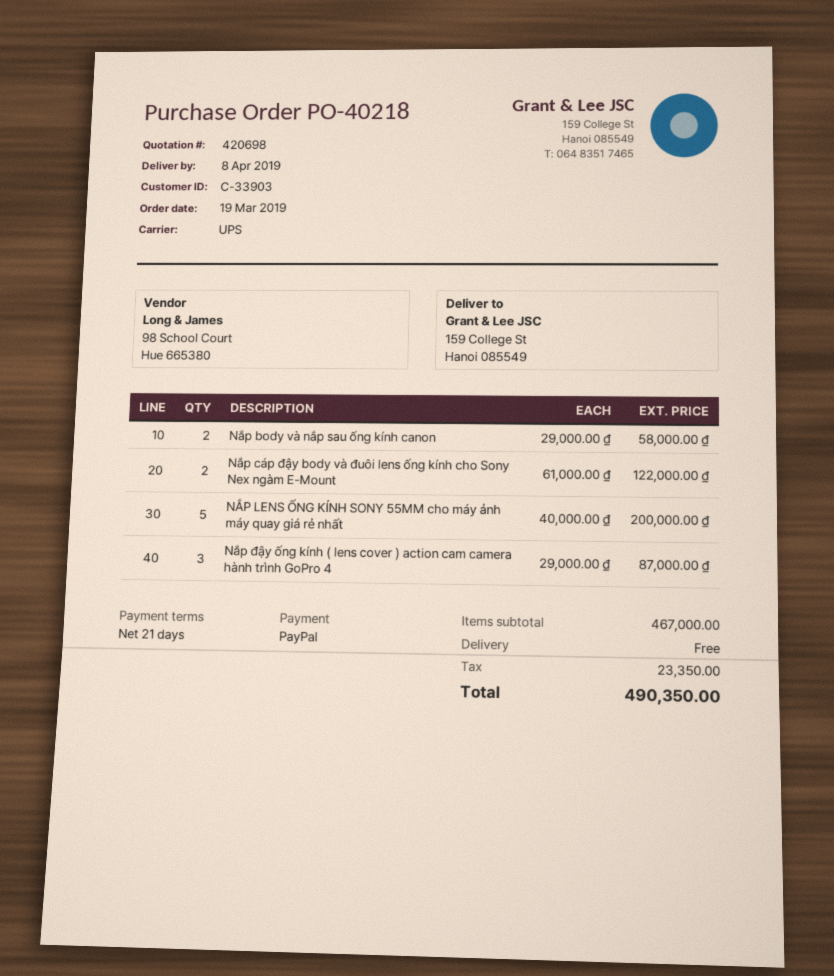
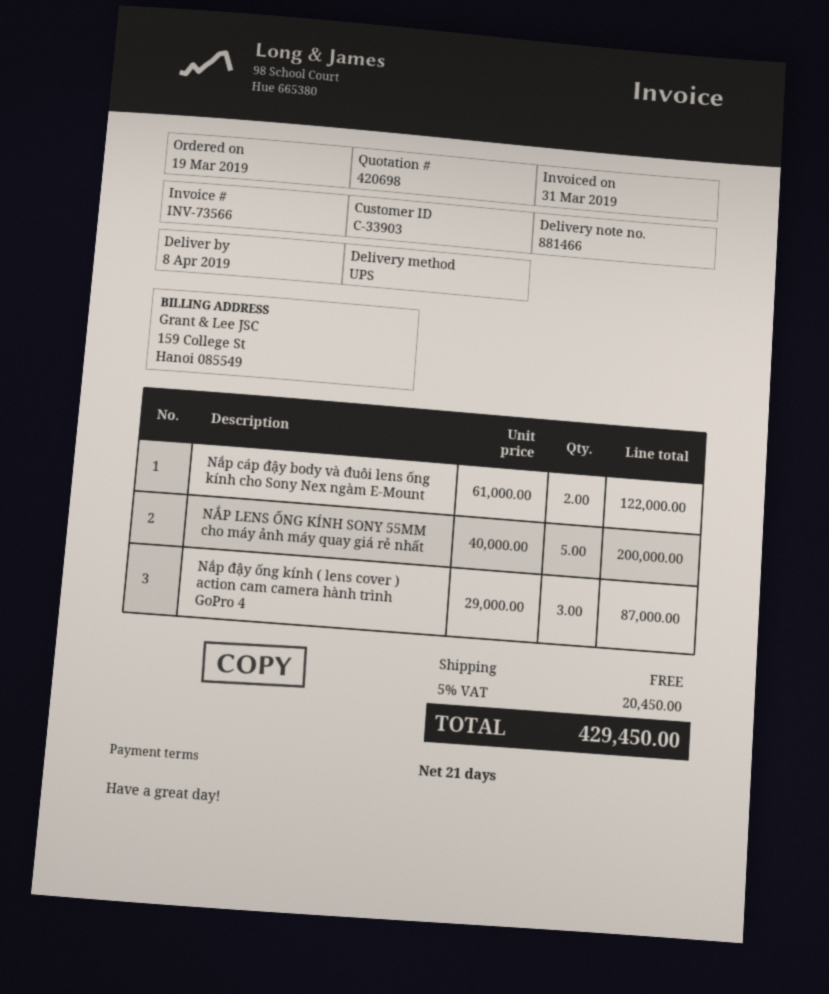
Nắp body và nắp sau ống kính canon: 2 x 29000.00 = 58000.00 -> none
tax: 23350.00 -> 20450.00
total: 490350.00 -> 429450.00

